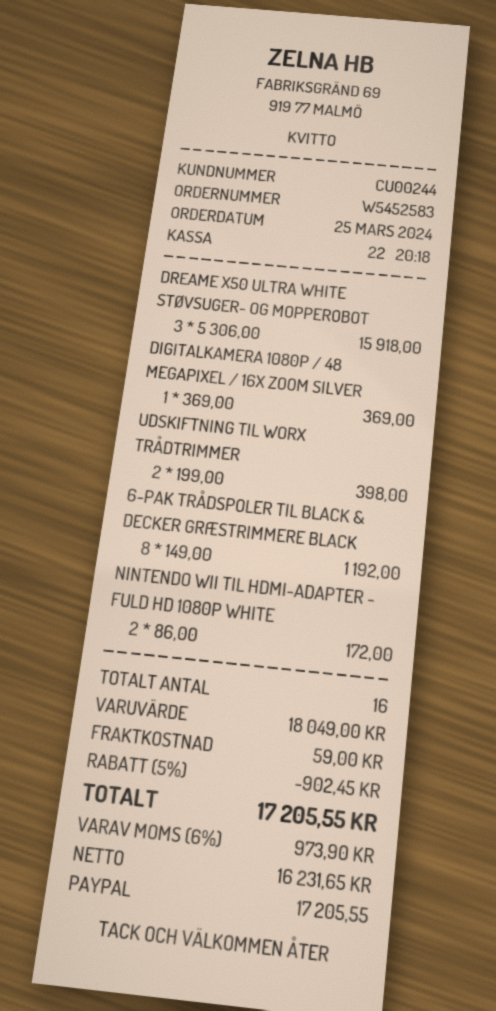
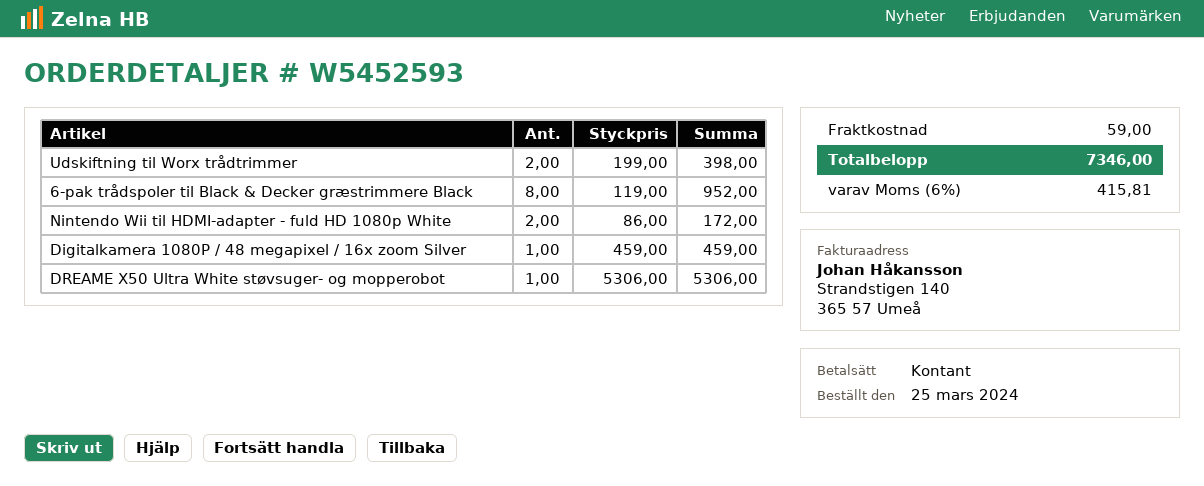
order number: W5452583 -> W5452593
payment method: PayPal -> cash
DREAME X50 ULTRA WHITE STØVSUGER- OG MOPPEROBOT: 3 x 5306.00 = 15918.00 -> 1 x 5306.00 = 5306.00
DIGITALKAMERA 1080P / 48 MEGAPIXEL / 16X ZOOM SILVER: 1 x 369.00 = 369.00 -> 1 x 459.00 = 459.00
6-PAK TRÅDSPOLER TIL BLACK & DECKER GRÆSTRIMMERE BLACK: 8 x 149.00 = 1192.00 -> 8 x 119.00 = 952.00
discount: 5% = 902.45 -> none
tax: 6% = 973.90 -> 6% = 415.81
total: 17205.55 -> 7346.00

